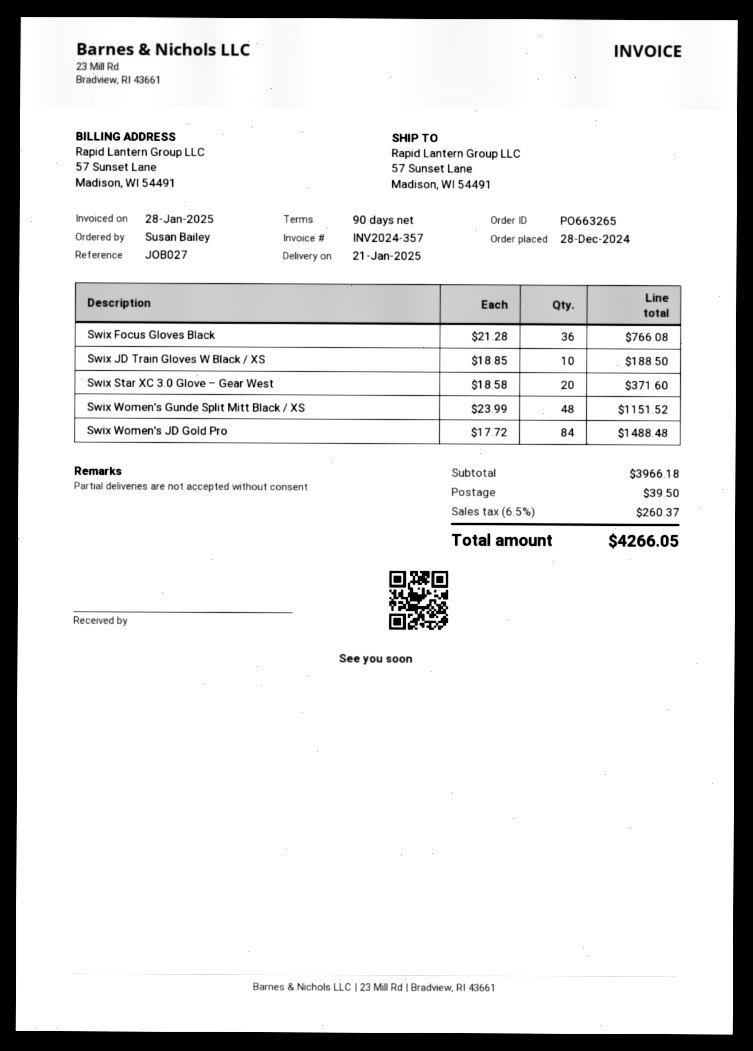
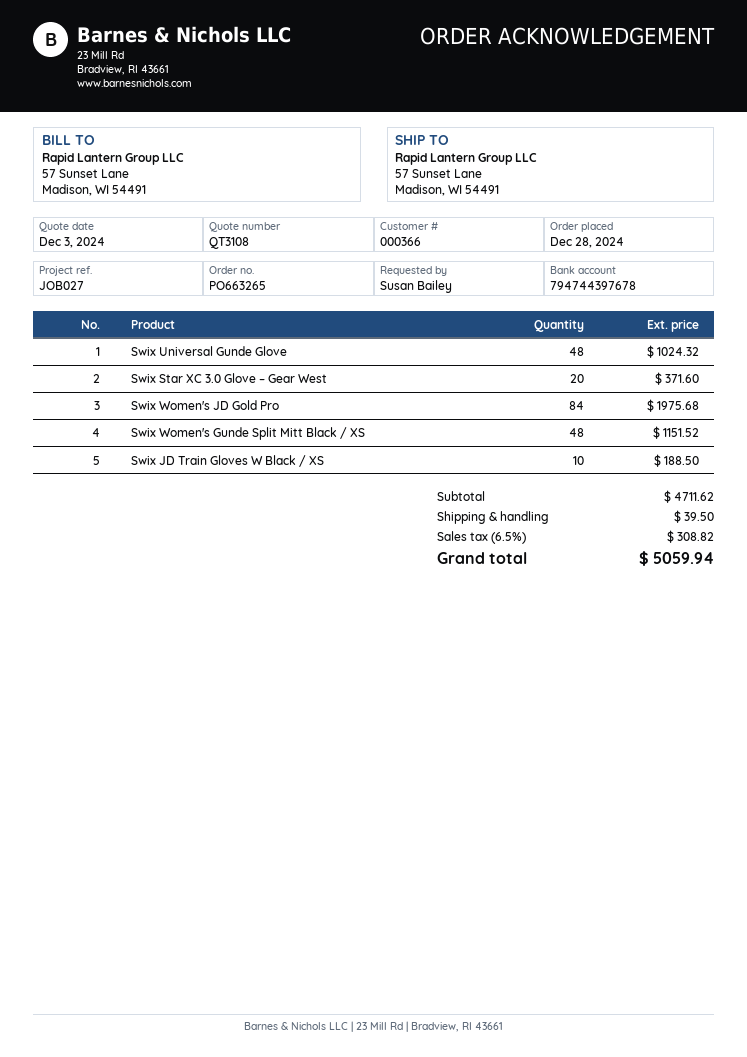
Swix Focus Gloves Black: 36 for 766.08 -> none
Swix Women's JD Gold Pro: 84 for 1488.48 -> 84 for 1975.68
Swix Universal Gunde Glove: none -> 48 for 1024.32
subtotal: 3966.18 -> 4711.62
tax: 6.5% = 260.37 -> 6.5% = 308.82
total: 4266.05 -> 5059.94

